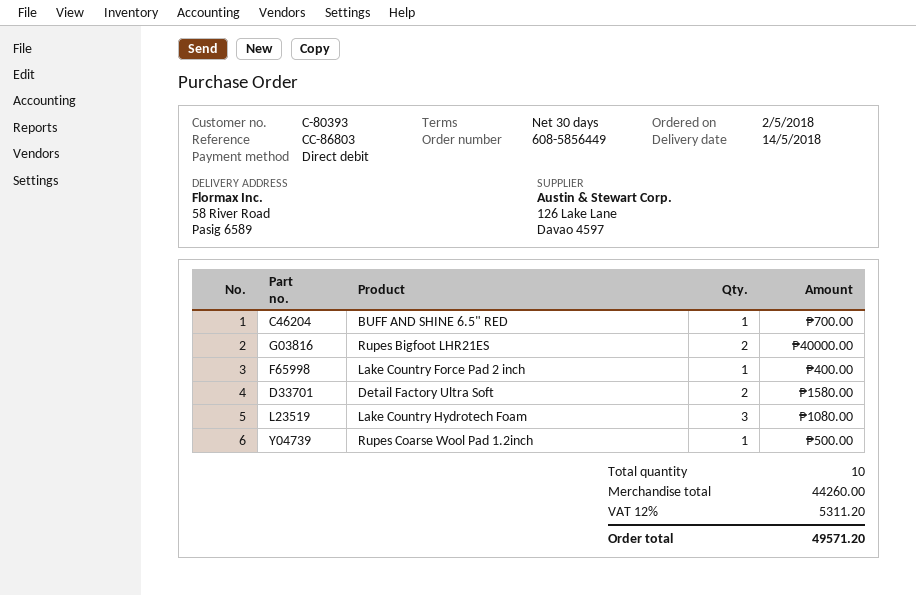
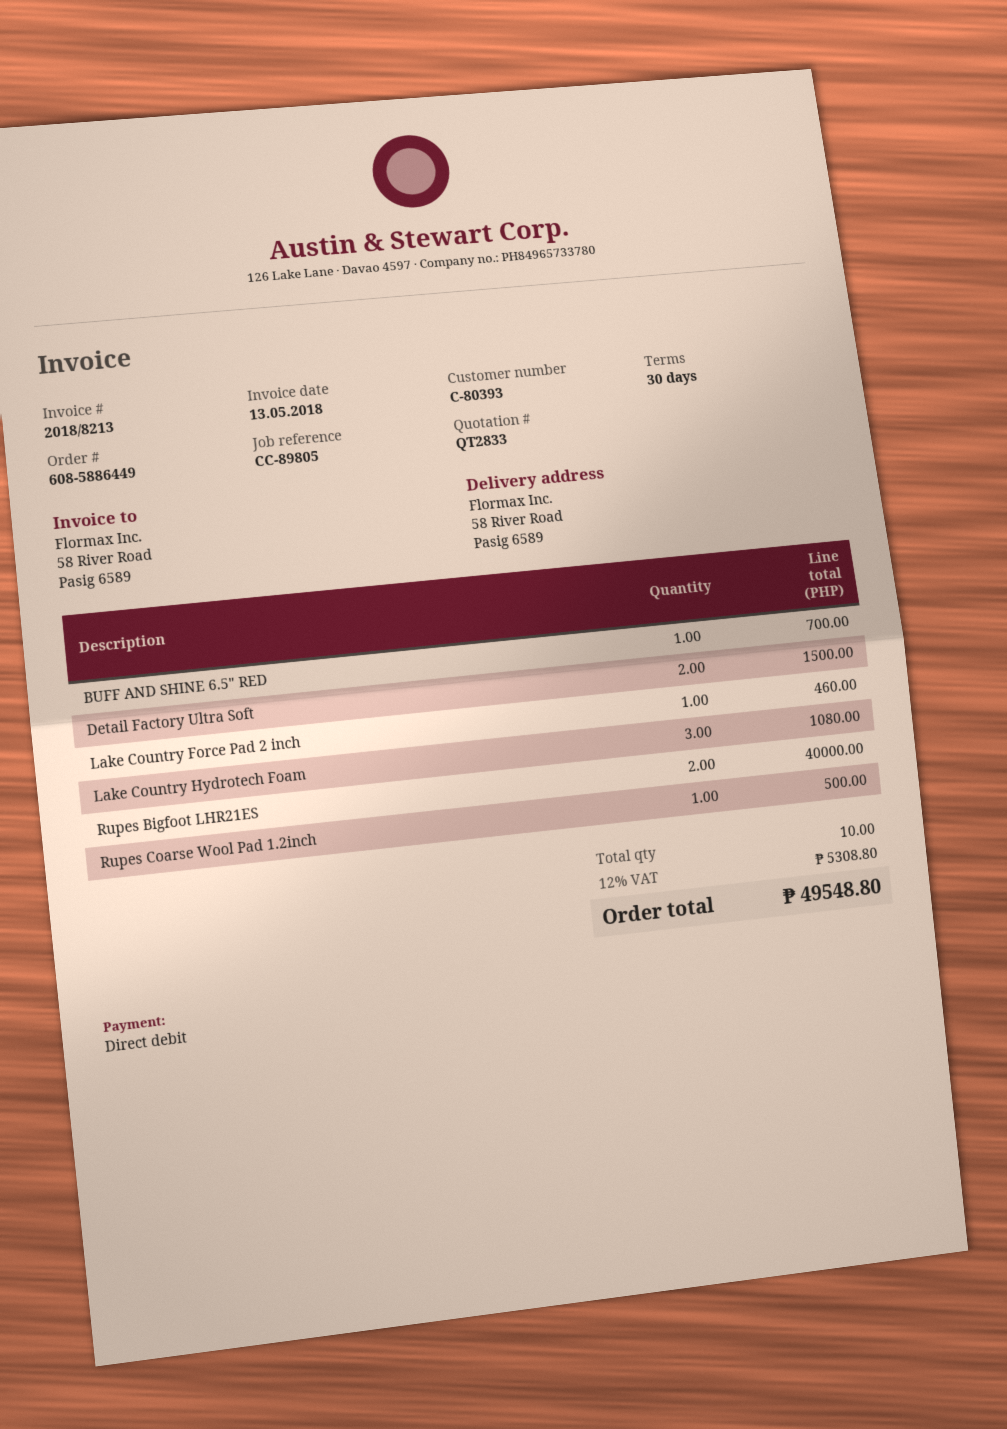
order number: 608-5856449 -> 608-5886449
reference: CC-86803 -> CC-89805
Lake Country Force Pad 2 inch: 1 for 400.00 -> 1 for 460.00
Detail Factory Ultra Soft: 2 for 1580.00 -> 2 for 1500.00
tax: 12% = 5311.20 -> 12% = 5308.80
total: 49571.20 -> 49548.80

